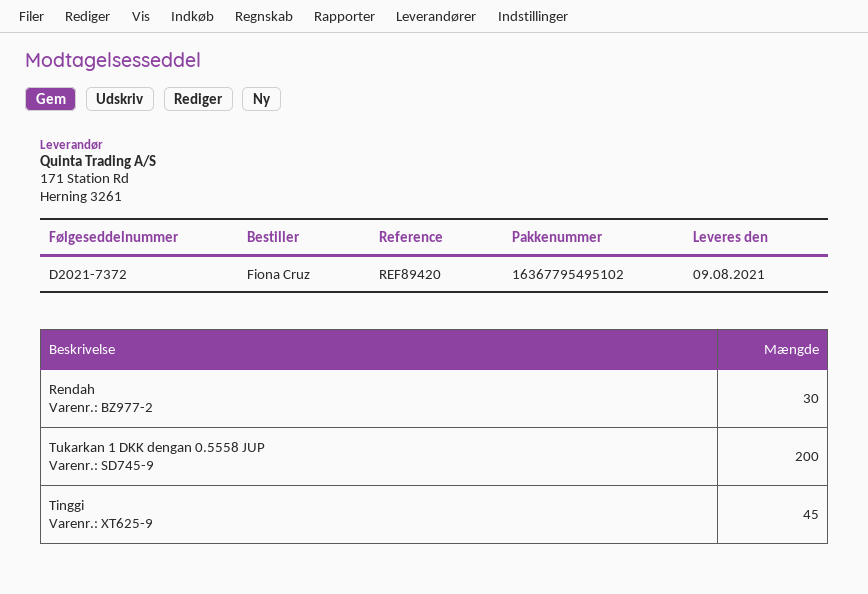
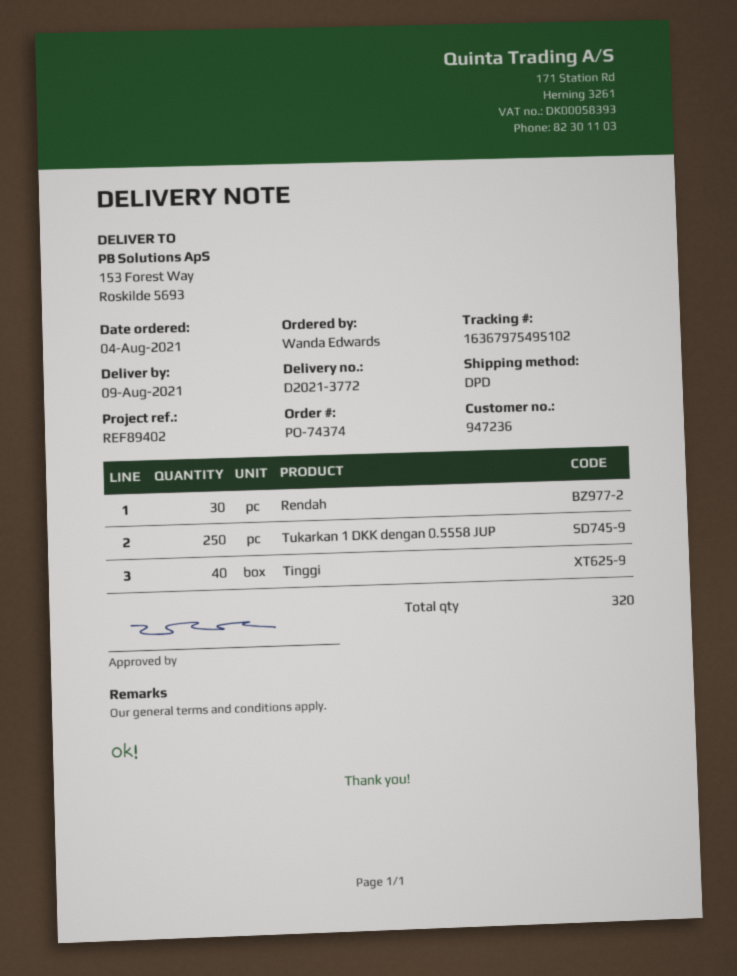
delivery note number: D2021-7372 -> D2021-3772
reference: REF89420 -> REF89402
ordered by: Fiona Cruz -> Wanda Edwards
tracking number: 16367795495102 -> 16367975495102
Tukarkan 1 DKK dengan 0.5558 JUP: 200 -> 250
Tinggi: 45 -> 40

